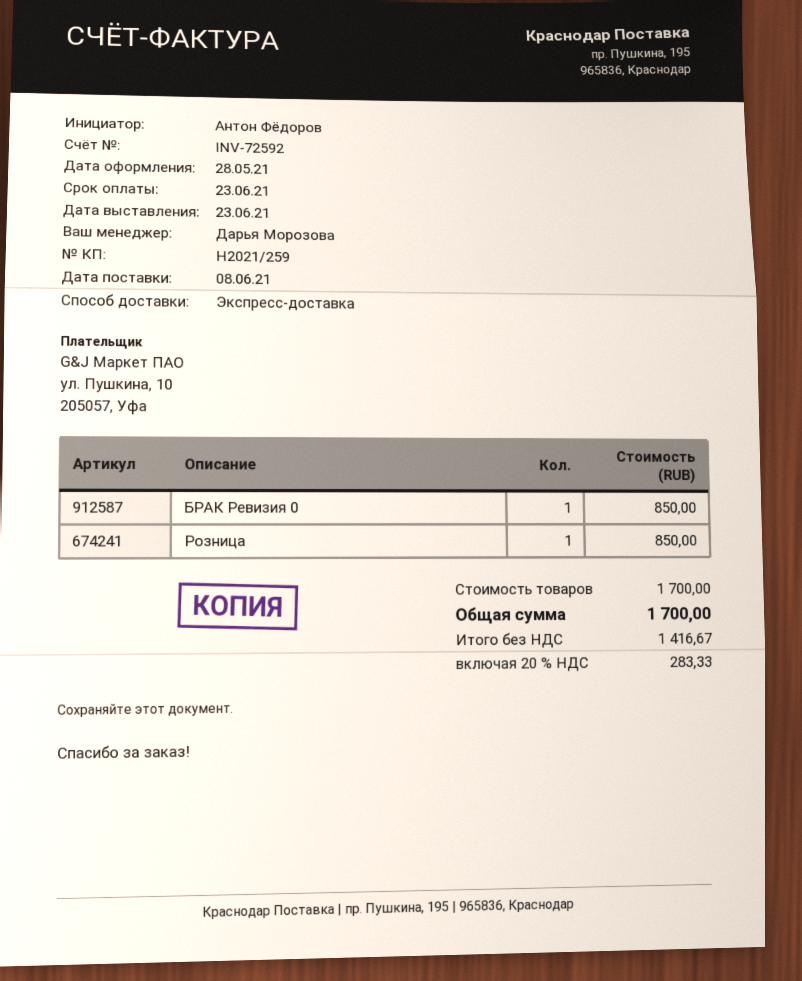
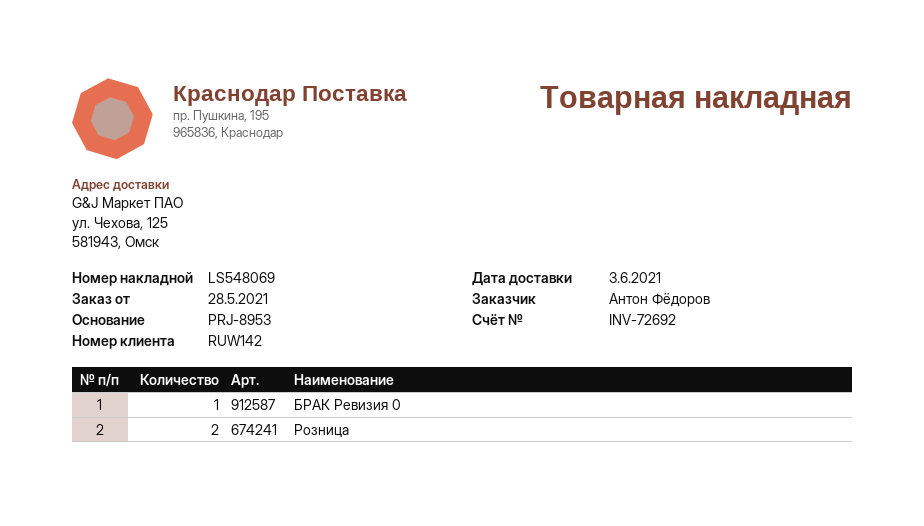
delivery date: 2021-06-08 -> 2021-06-03
invoice number: INV-72592 -> INV-72692
Розница: 1 -> 2

